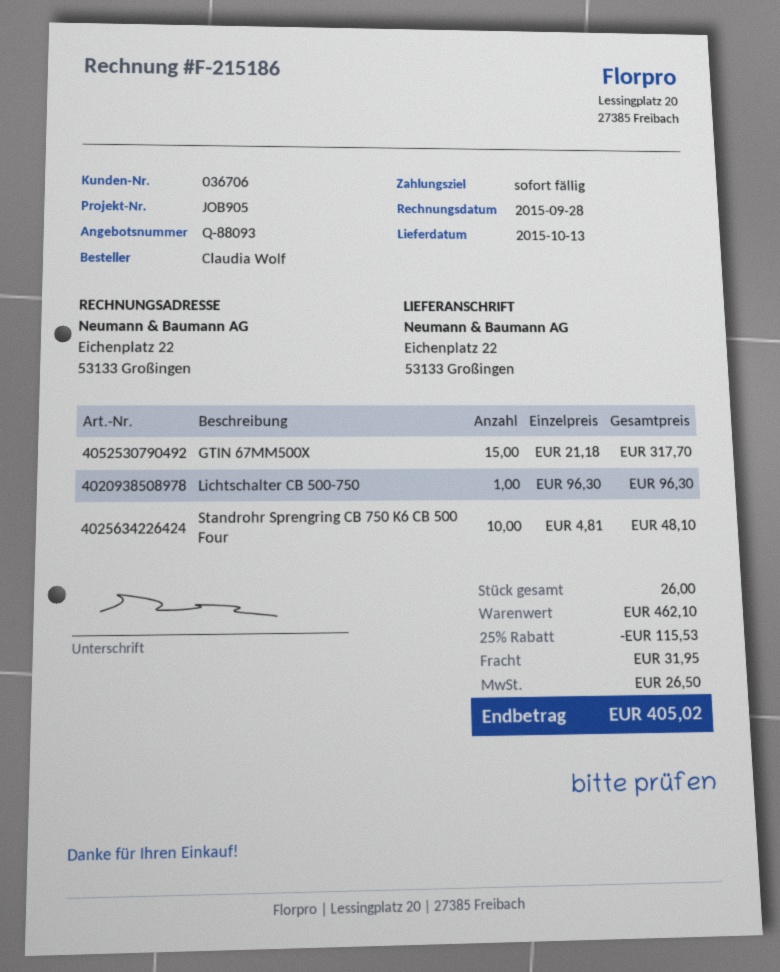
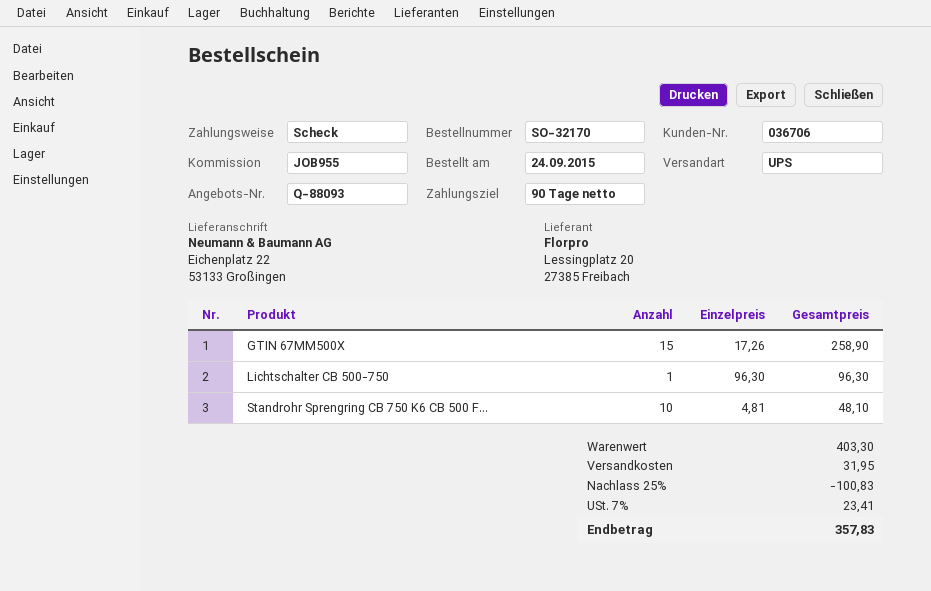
payment terms: on receipt -> 90 days
reference: JOB905 -> JOB955
GTIN 67MM500X: 15 x 21.18 = 317.70 -> 15 x 17.26 = 258.90
subtotal: 462.10 -> 403.30
discount: 25% = 115.53 -> 25% = 100.83
tax: 26.50 -> 23.41
total: 405.02 -> 357.83

